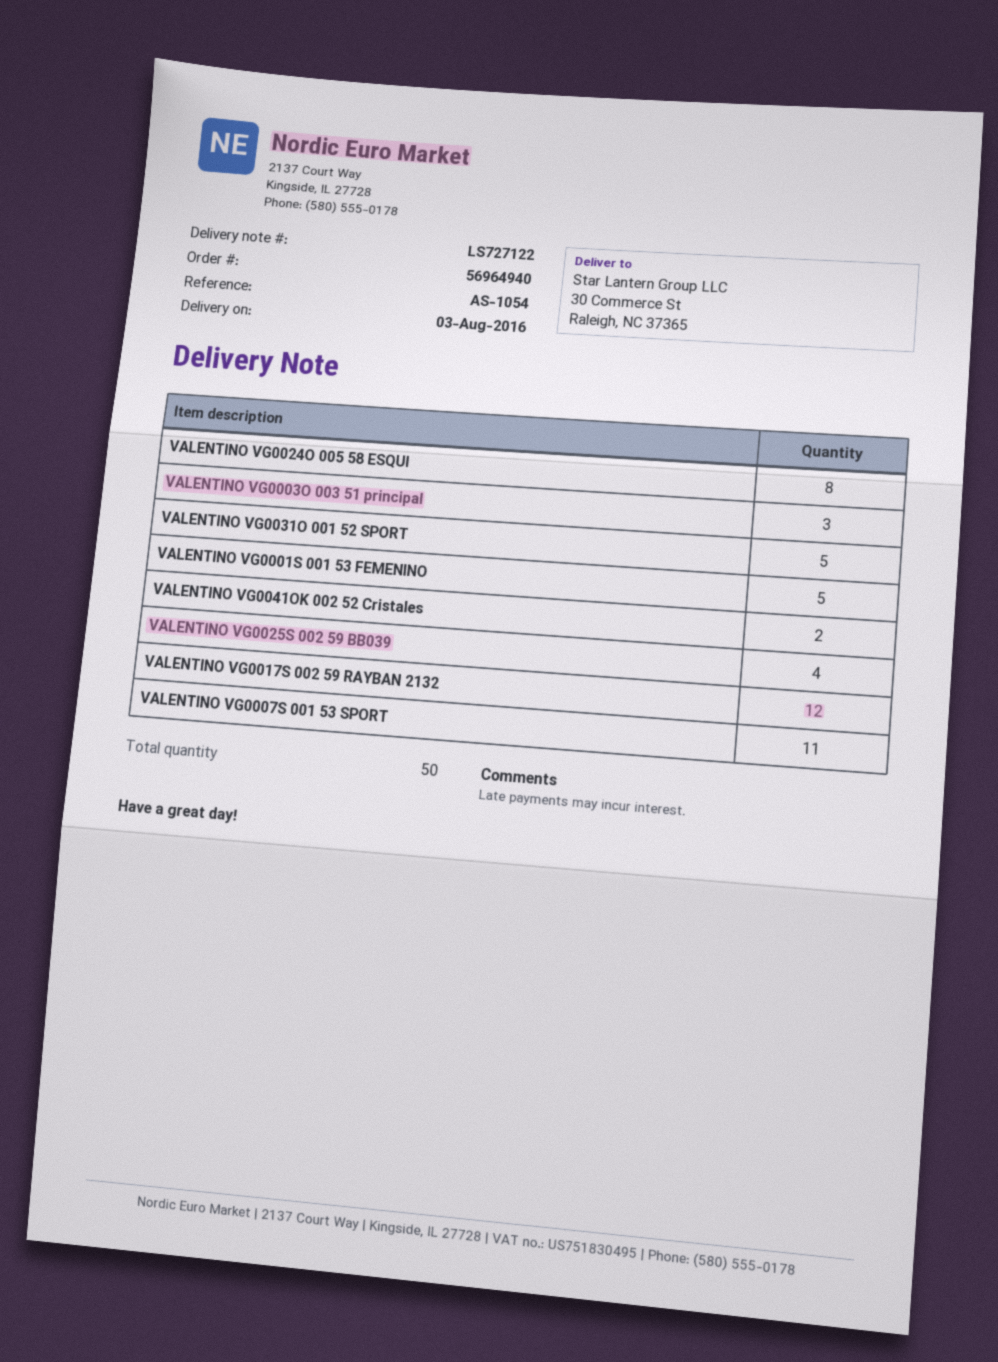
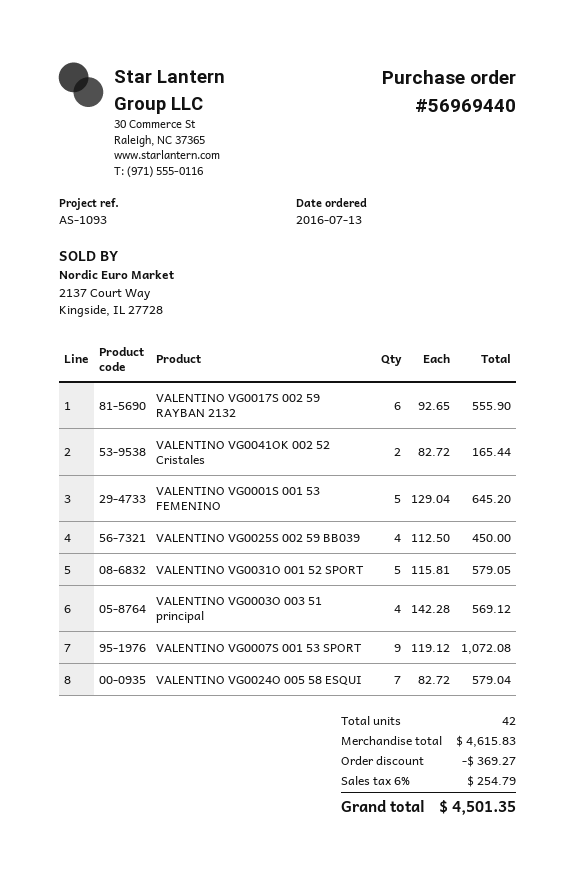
order number: 56964940 -> 56969440
reference: AS-1054 -> AS-1093
VALENTINO VG0024O 005 58 ESQUI: 8 -> 7
VALENTINO VG0003O 003 51 principal: 3 -> 4
VALENTINO VG0017S 002 59 RAYBAN 2132: 12 -> 6
VALENTINO VG0007S 001 53 SPORT: 11 -> 9
total quantity: 50 -> 42

